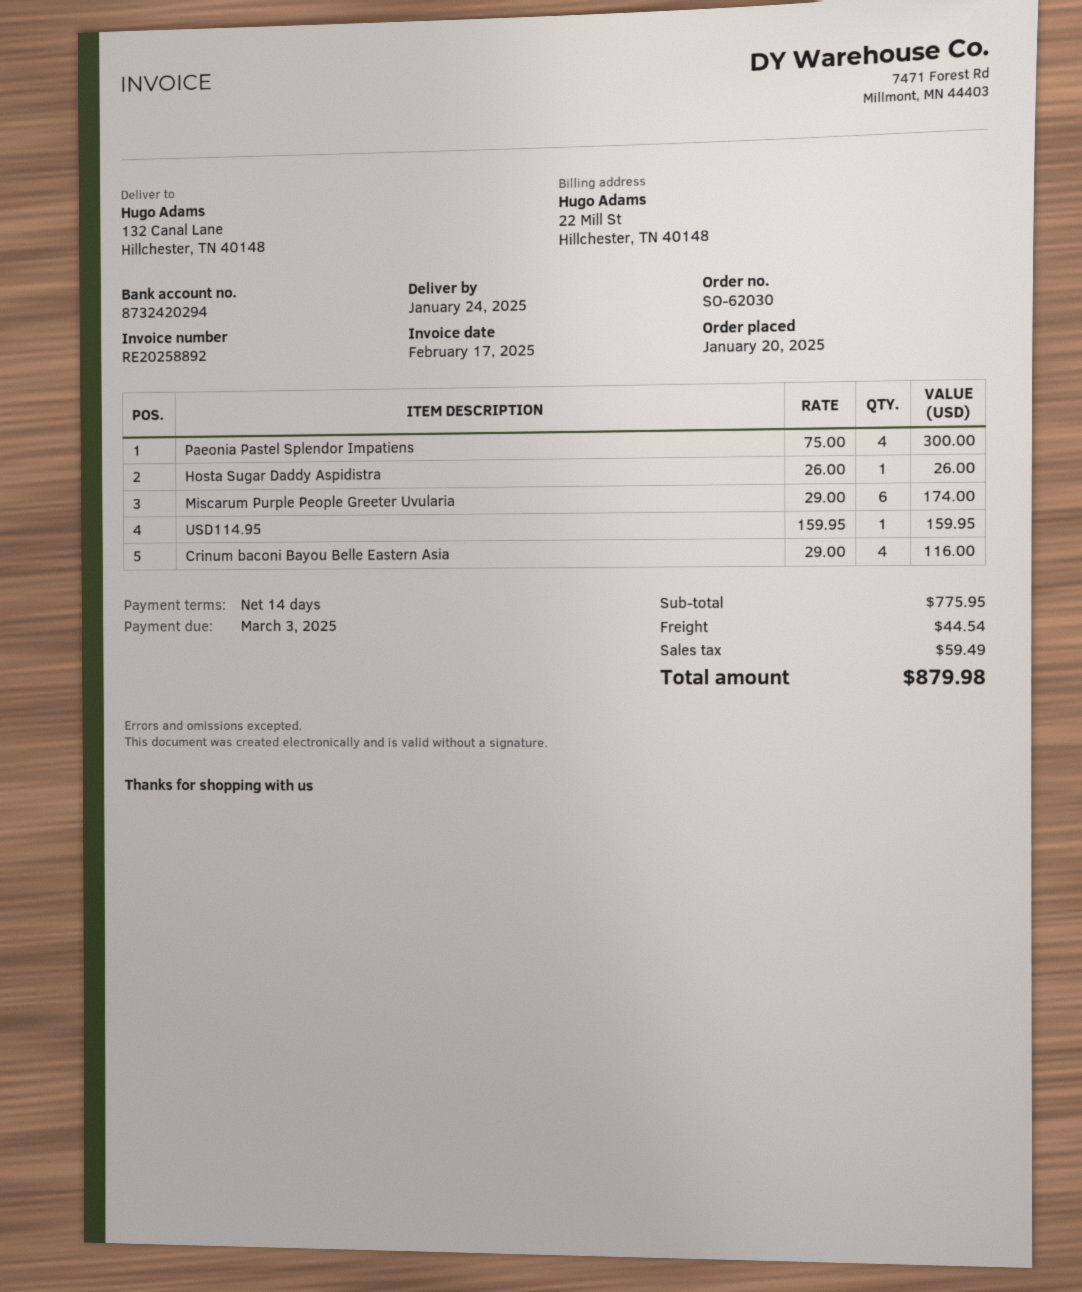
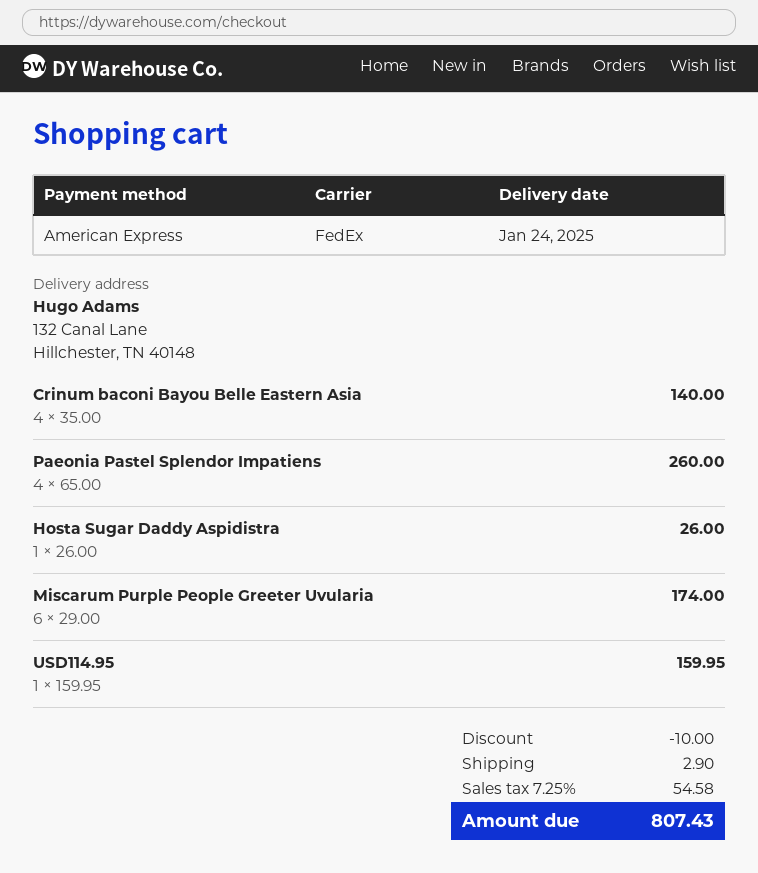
Paeonia Pastel Splendor Impatiens: 4 x 75.00 = 300.00 -> 4 x 65.00 = 260.00
Crinum baconi Bayou Belle Eastern Asia: 4 x 29.00 = 116.00 -> 4 x 35.00 = 140.00
discount: none -> 10.00
shipping: 44.54 -> 2.90
tax: 59.49 -> 54.58
total: 879.98 -> 807.43

